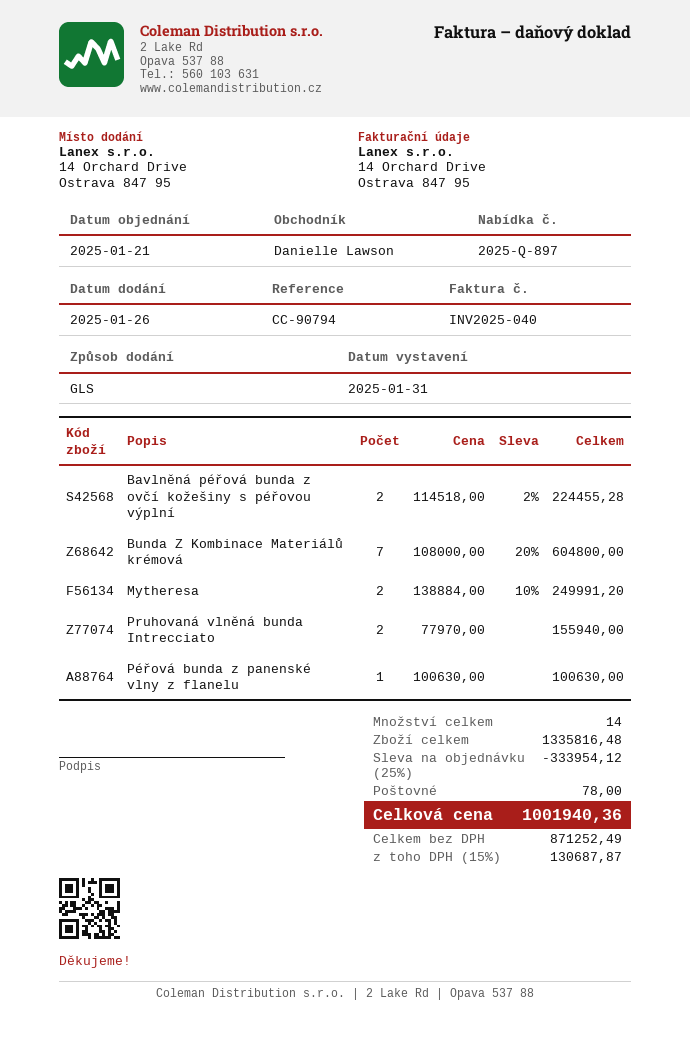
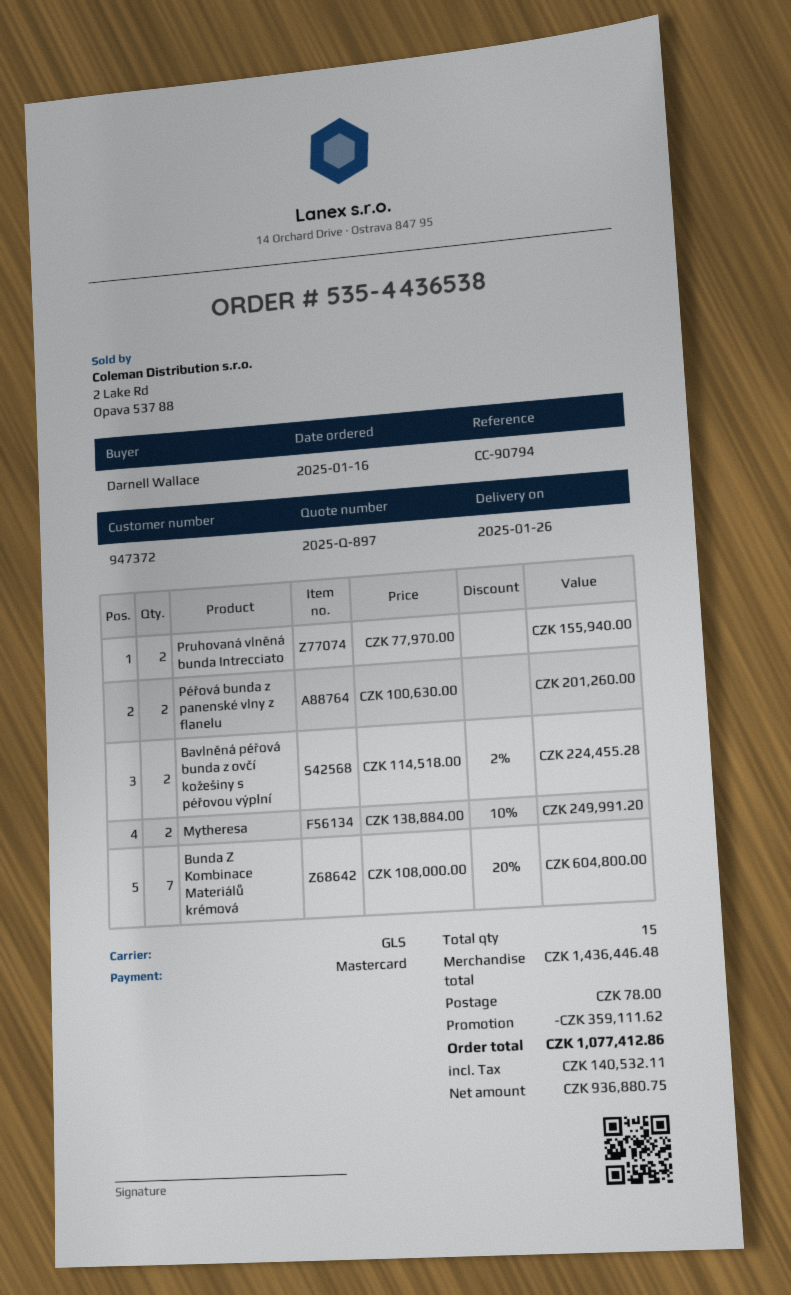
order date: 2025-01-21 -> 2025-01-16
Péřová bunda z panenské vlny z flanelu: 1 x 100630.00 = 100630.00 -> 2 x 100630.00 = 201260.00
total quantity: 14 -> 15
subtotal: 1335816.48 -> 1436446.48
discount: 333954.12 -> 359111.62
net: 871252.49 -> 936880.75
tax: 130687.87 -> 140532.11
total: 1001940.36 -> 1077412.86

